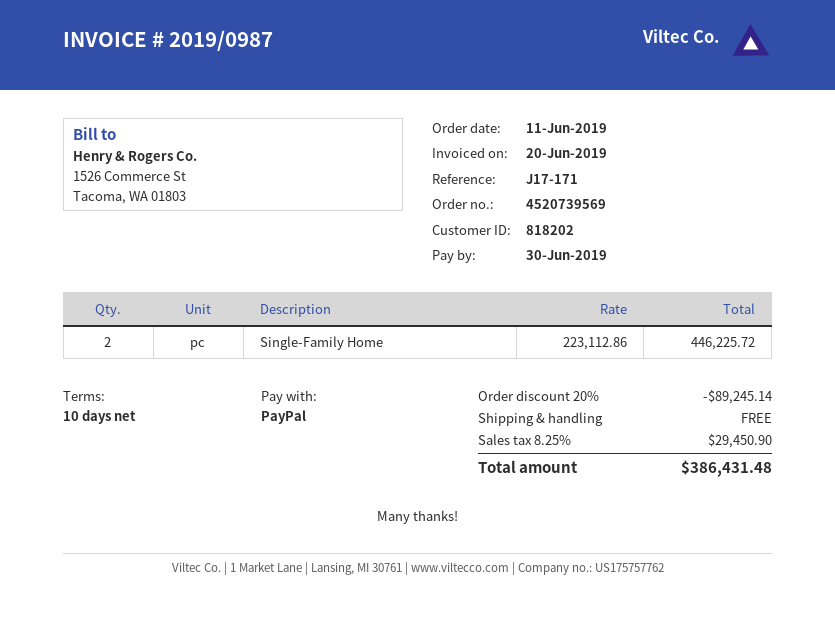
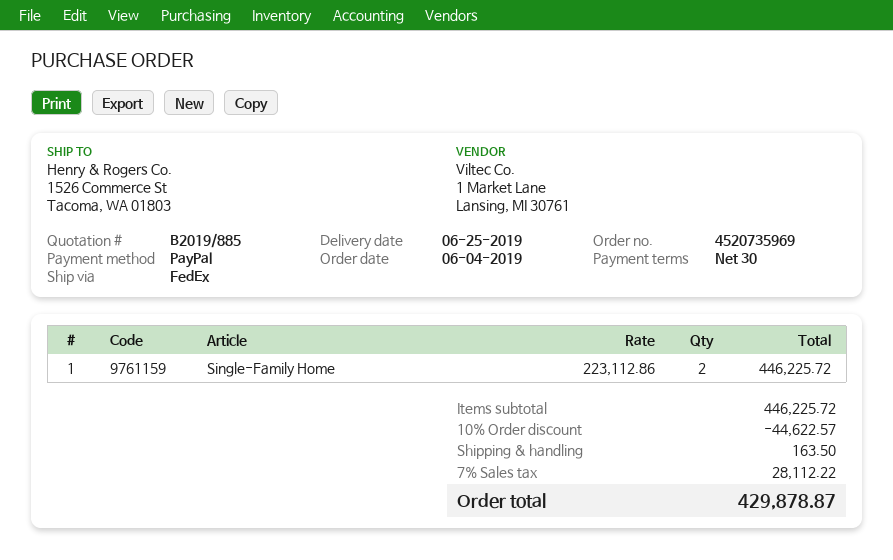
order number: 4520739569 -> 4520735969
order date: 2019-06-11 -> 2019-06-04
payment terms: 10 days -> 30 days
discount: 20% = 89245.14 -> 10% = 44622.57
shipping: 0.00 -> 163.50
tax: 8.25% = 29450.90 -> 7% = 28112.22
total: 386431.48 -> 429878.87

